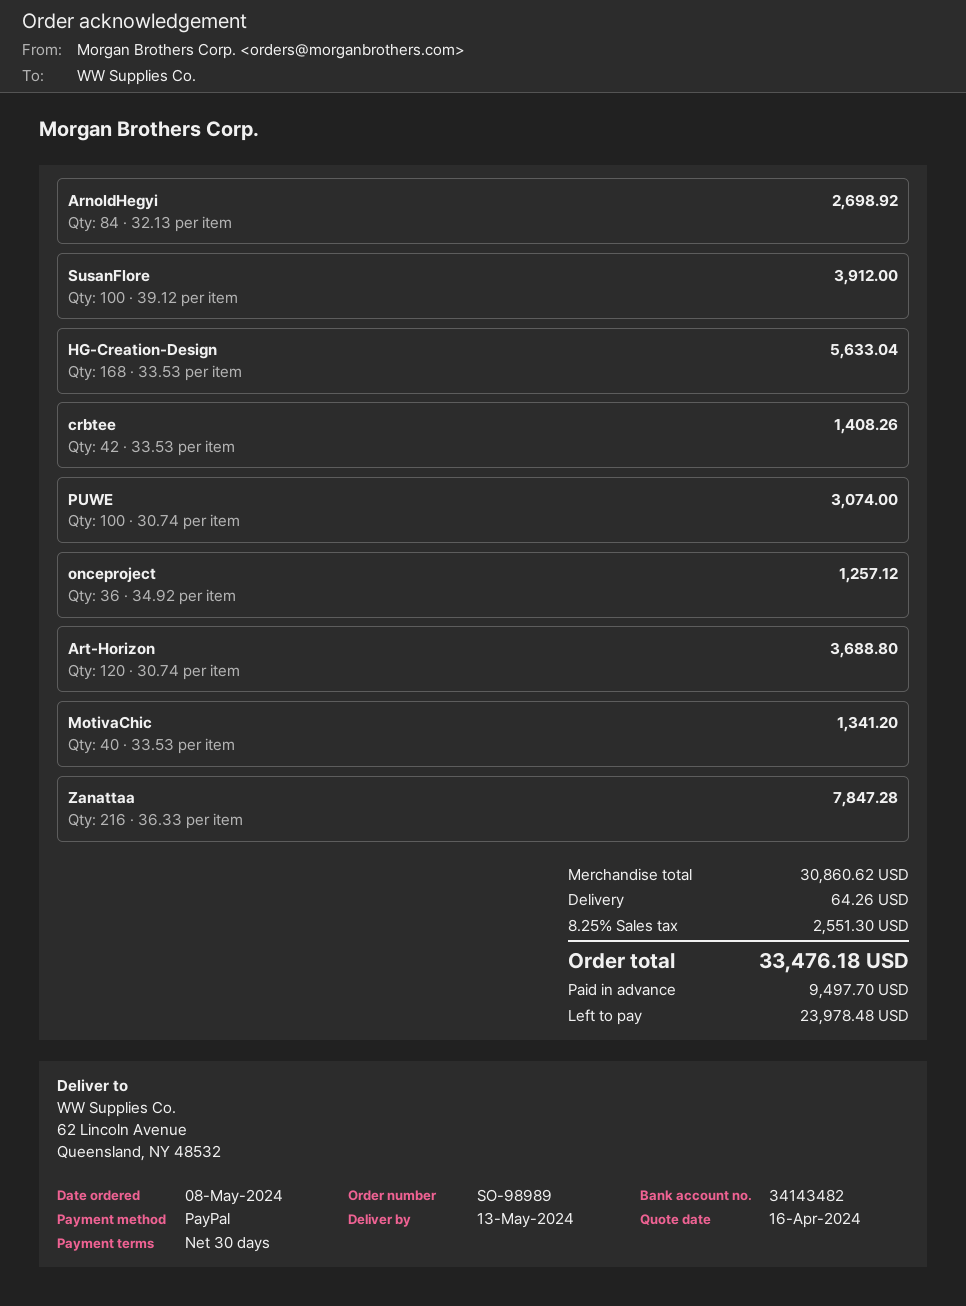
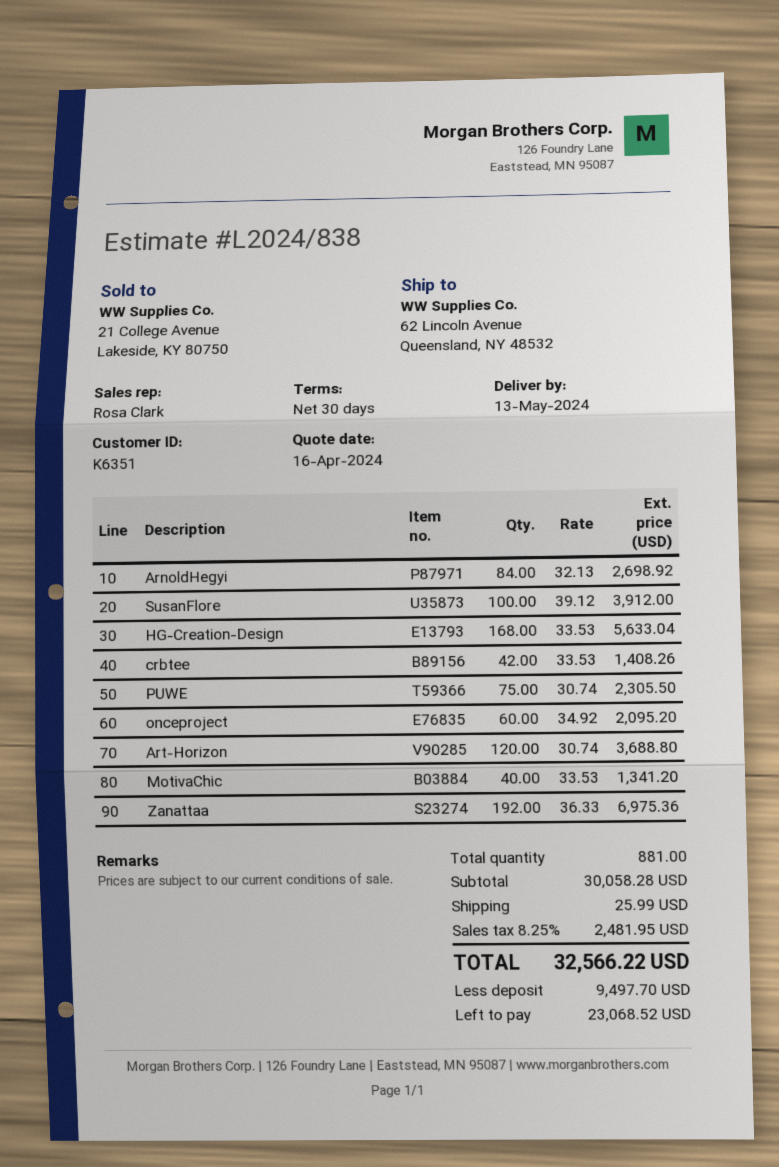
PUWE: 100 x 30.74 = 3074.00 -> 75 x 30.74 = 2305.50
onceproject: 36 x 34.92 = 1257.12 -> 60 x 34.92 = 2095.20
Zanattaa: 216 x 36.33 = 7847.28 -> 192 x 36.33 = 6975.36
subtotal: 30860.62 -> 30058.28
shipping: 64.26 -> 25.99
tax: 8.25% = 2551.30 -> 8.25% = 2481.95
total: 33476.18 -> 32566.22
balance: 23978.48 -> 23068.52

